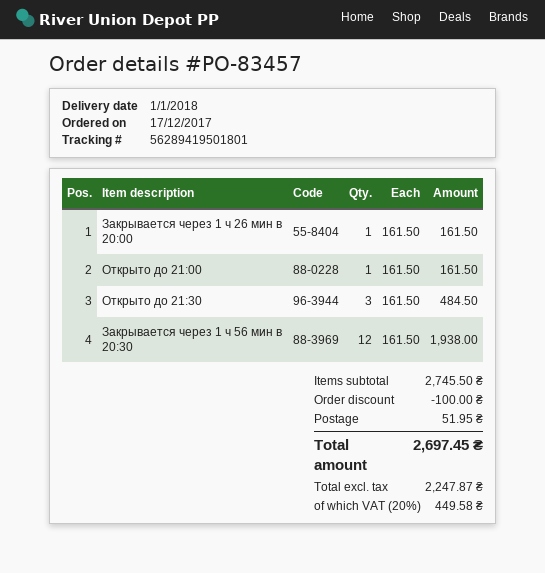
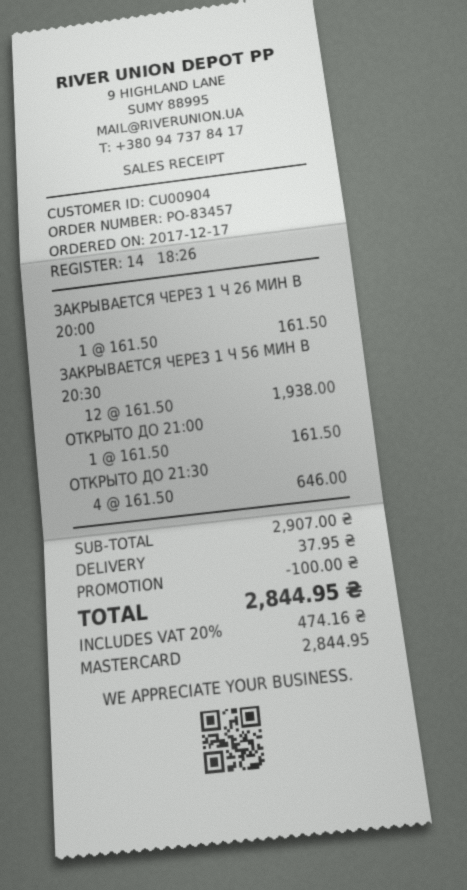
Открыто до 21:30: 3 x 161.50 = 484.50 -> 4 x 161.50 = 646.00
subtotal: 2745.50 -> 2907.00
shipping: 51.95 -> 37.95
tax: 20% = 449.58 -> 20% = 474.16
total: 2697.45 -> 2844.95

